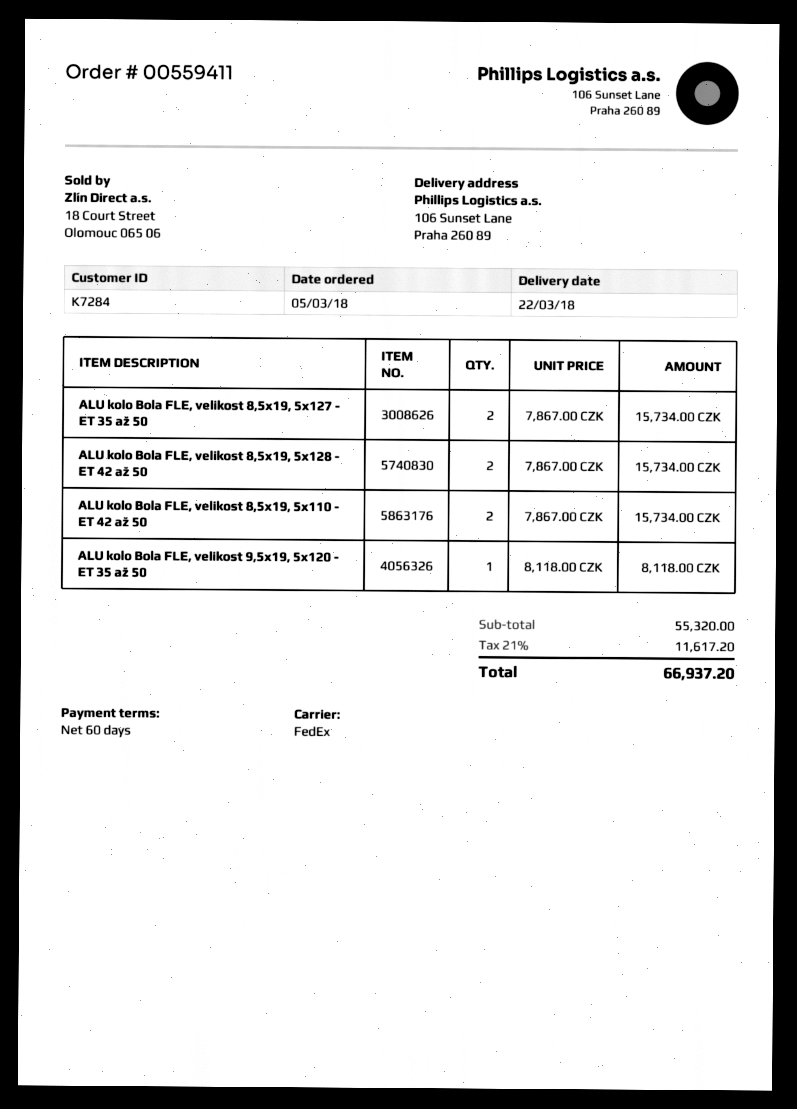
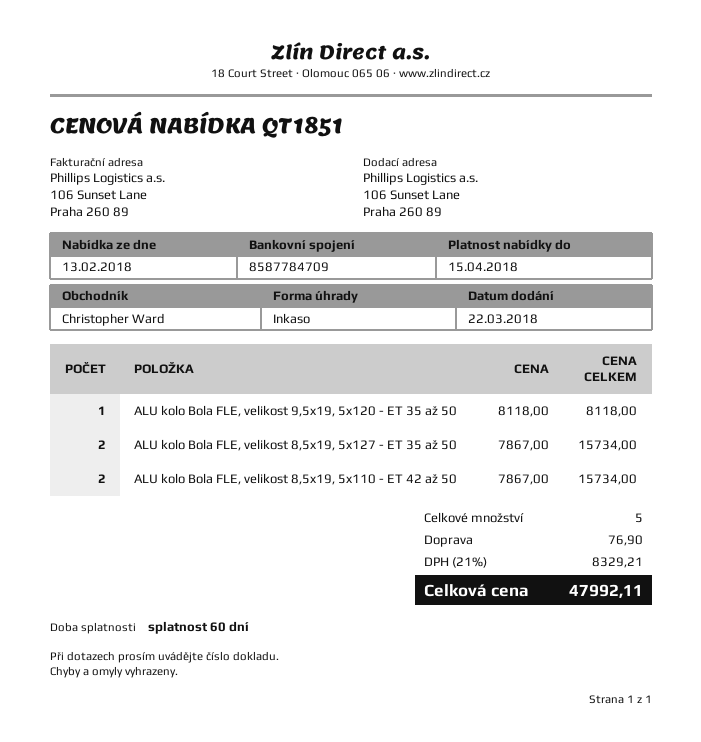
ALU kolo Bola FLE, velikost 8,5x19, 5x128 - ET 42 až 50: 2 x 7867.00 = 15734.00 -> none
shipping: none -> 76.90
tax: 21% = 11617.20 -> 21% = 8329.21
total: 66937.20 -> 47992.11

